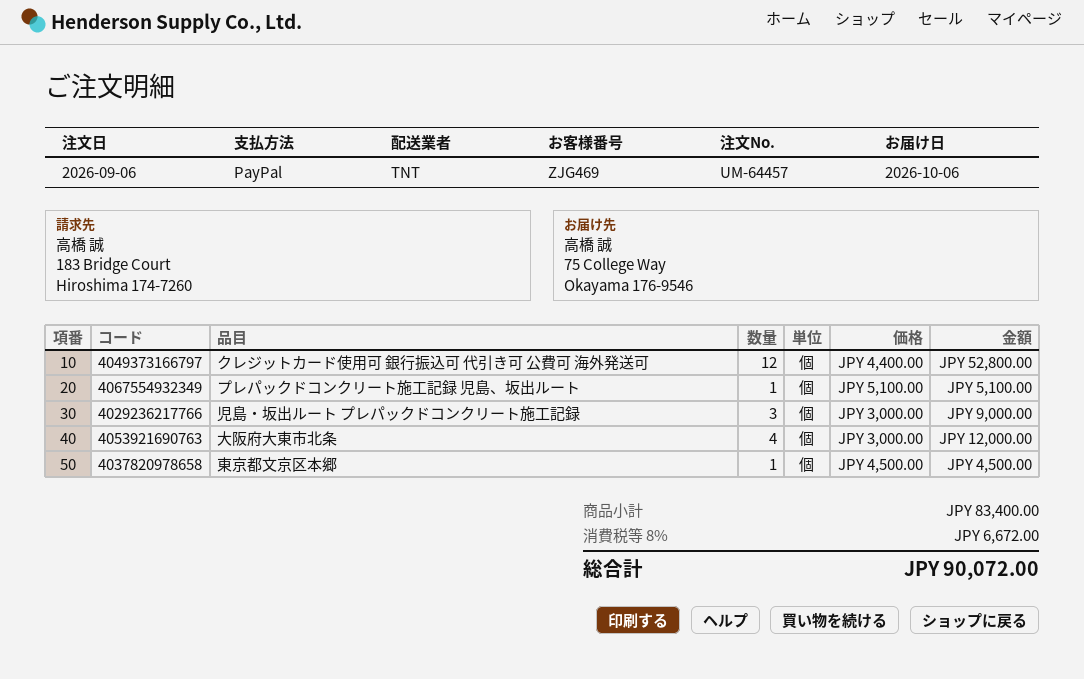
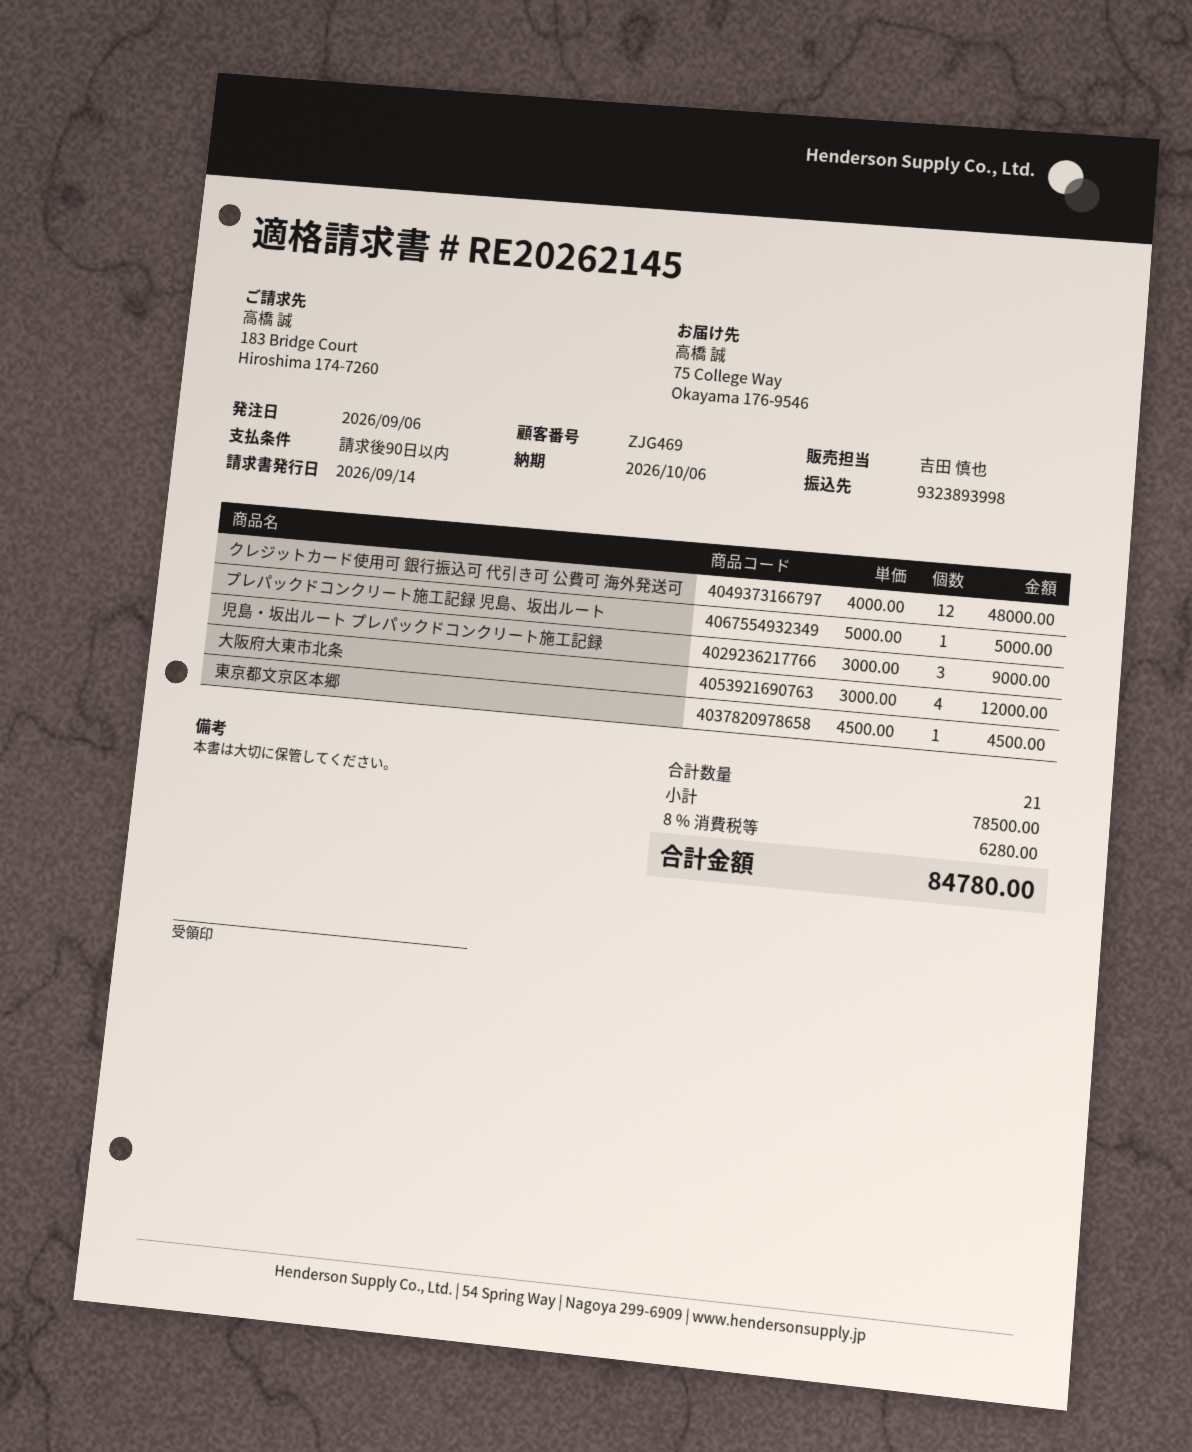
クレジットカード使用可 銀行振込可 代引き可 公費可 海外発送可: 12 x 4400.00 = 52800.00 -> 12 x 4000.00 = 48000.00
プレパックドコンクリート施工記録 児島、坂出ルート: 1 x 5100.00 = 5100.00 -> 1 x 5000.00 = 5000.00
subtotal: 83400.00 -> 78500.00
tax: 8% = 6672.00 -> 8% = 6280.00
total: 90072.00 -> 84780.00

